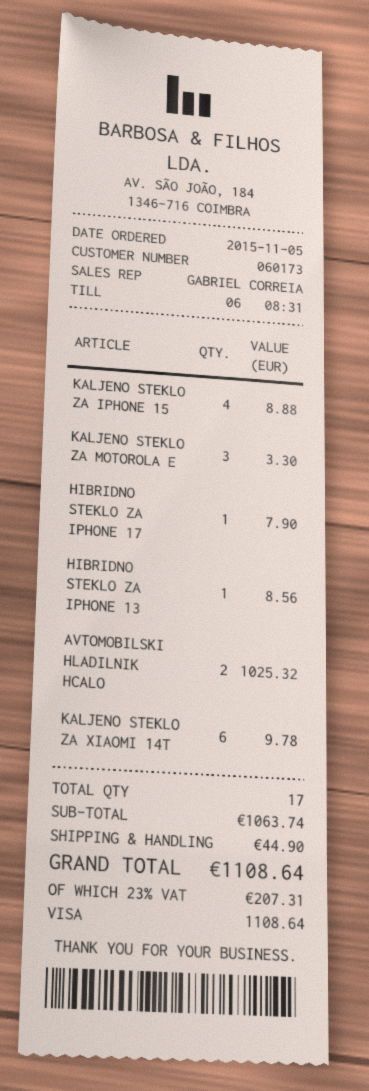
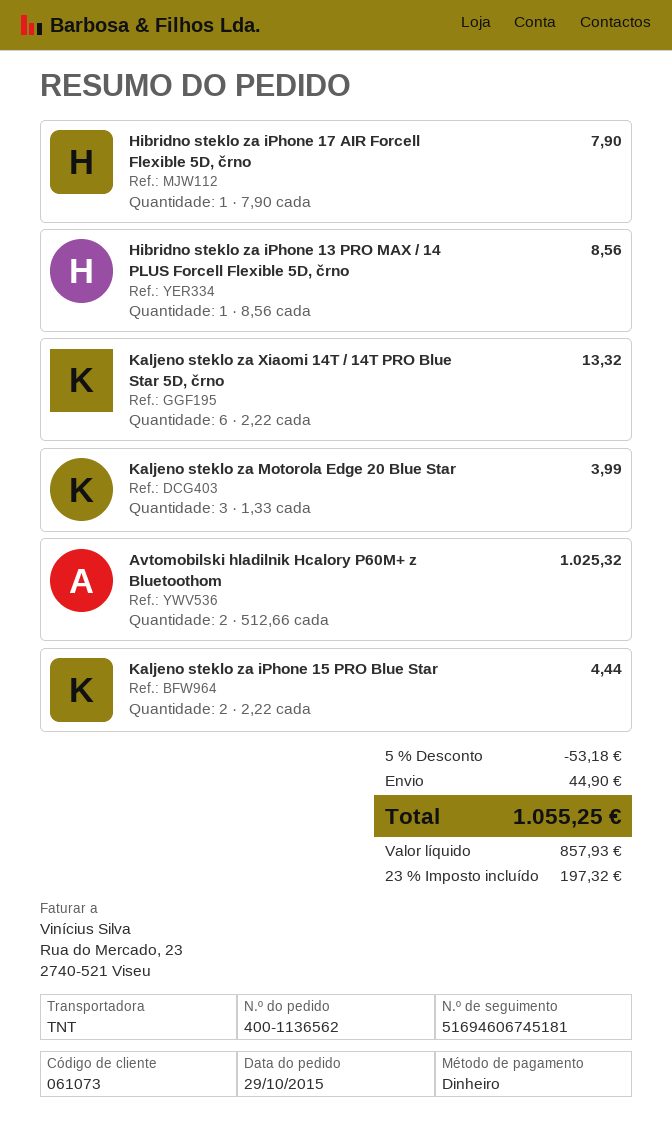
order date: 2015-11-05 -> 2015-10-29
customer number: 060173 -> 061073
payment method: Visa -> cash
KALJENO STEKLO ZA IPHONE 15: 4 for 8.88 -> 2 for 4.44
KALJENO STEKLO ZA MOTOROLA E: 3 for 3.30 -> 3 for 3.99
KALJENO STEKLO ZA XIAOMI 14T: 6 for 9.78 -> 6 for 13.32
discount: none -> 5% = 53.18
tax: 23% = 207.31 -> 23% = 197.32
total: 1108.64 -> 1055.25

